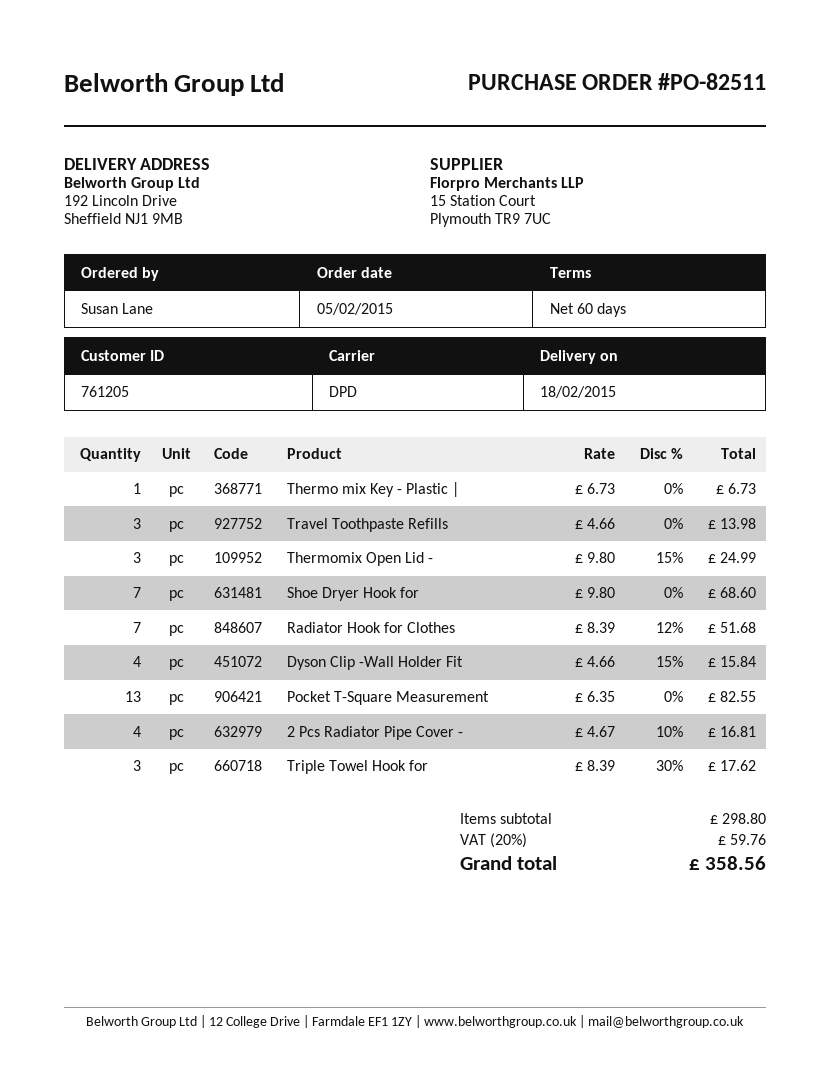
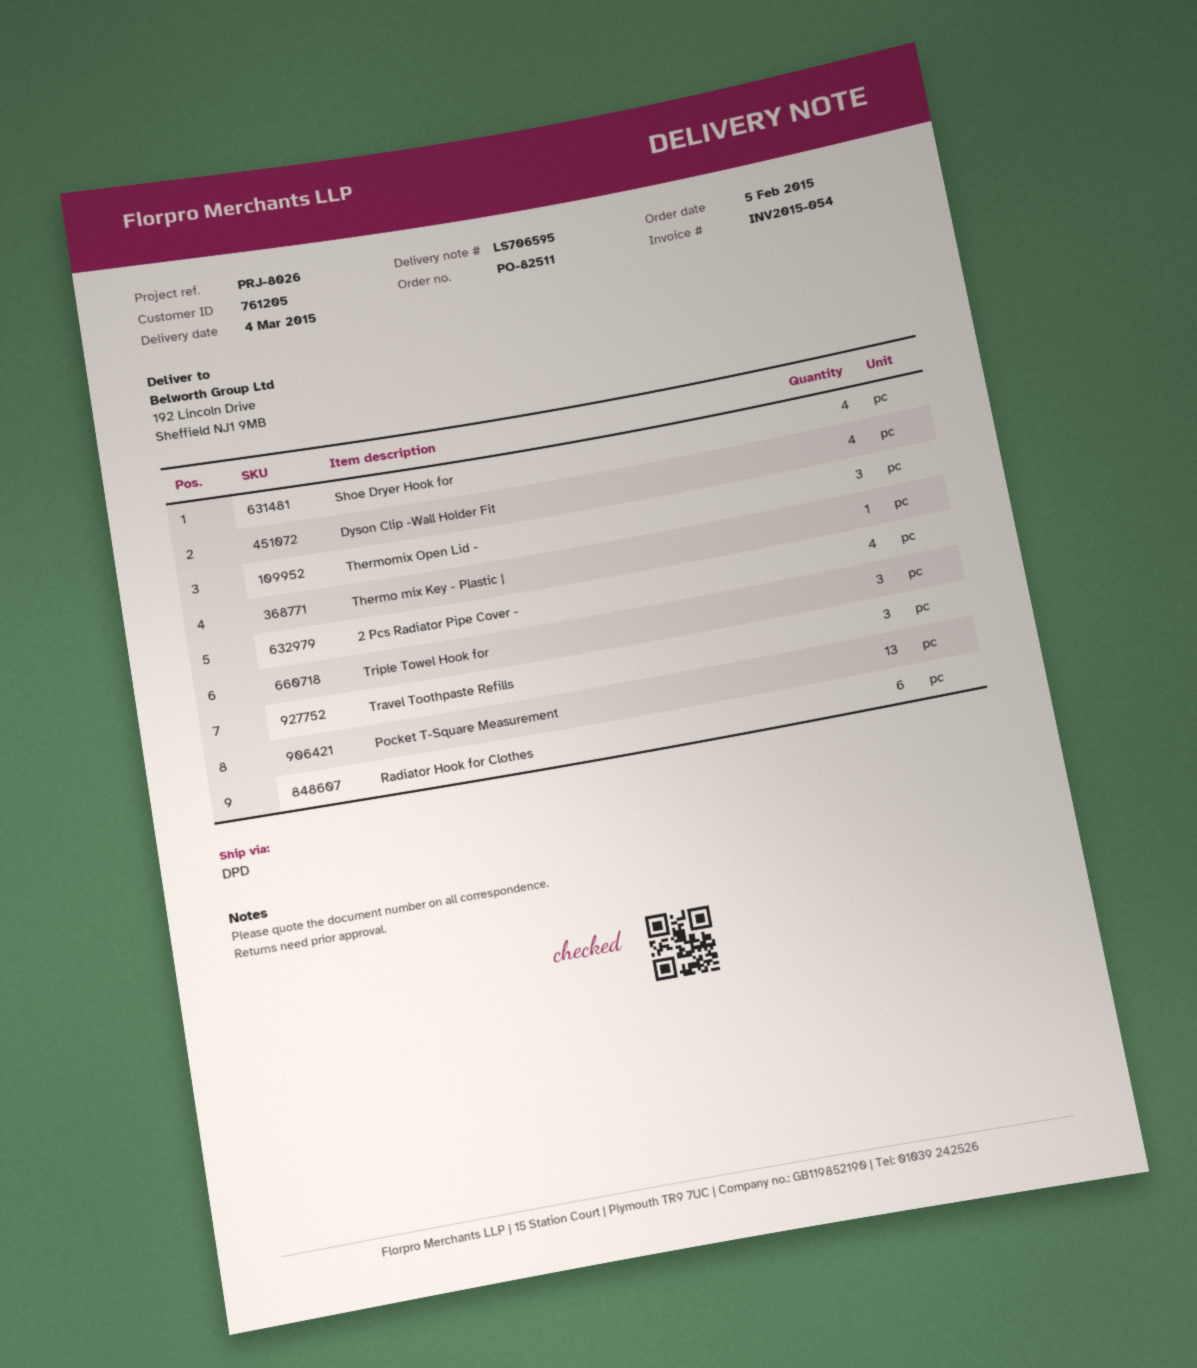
delivery date: 2015-02-18 -> 2015-03-04
Shoe Dryer Hook for: 7 -> 4
Radiator Hook for Clothes: 7 -> 6

